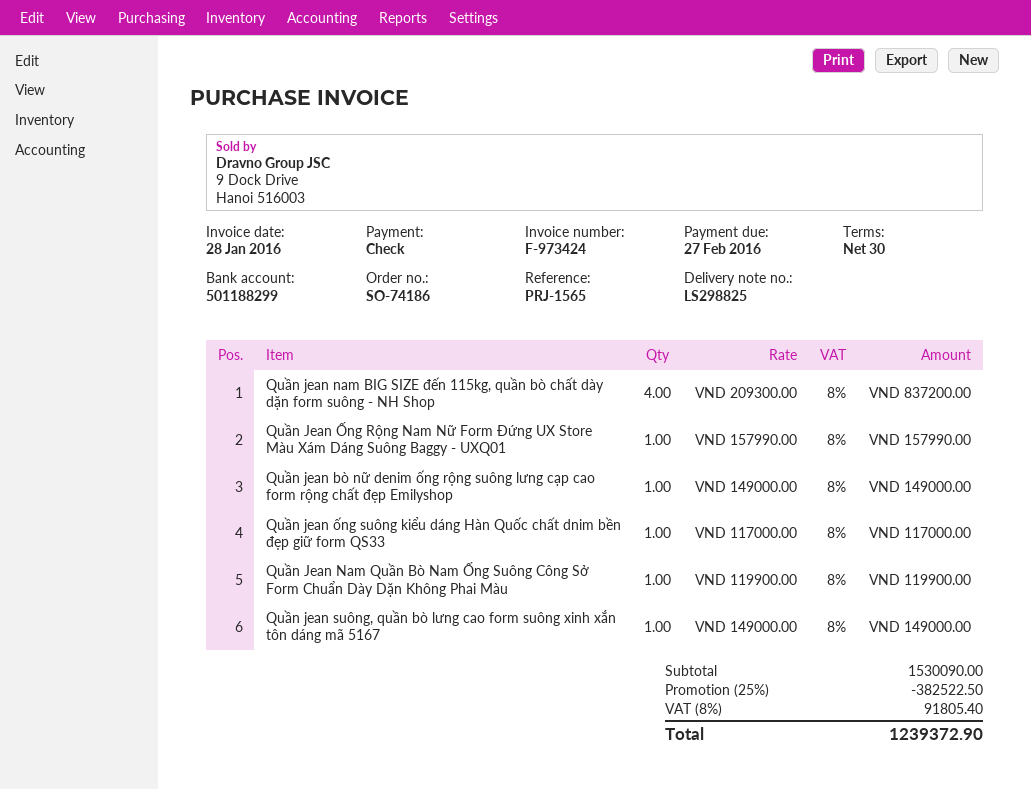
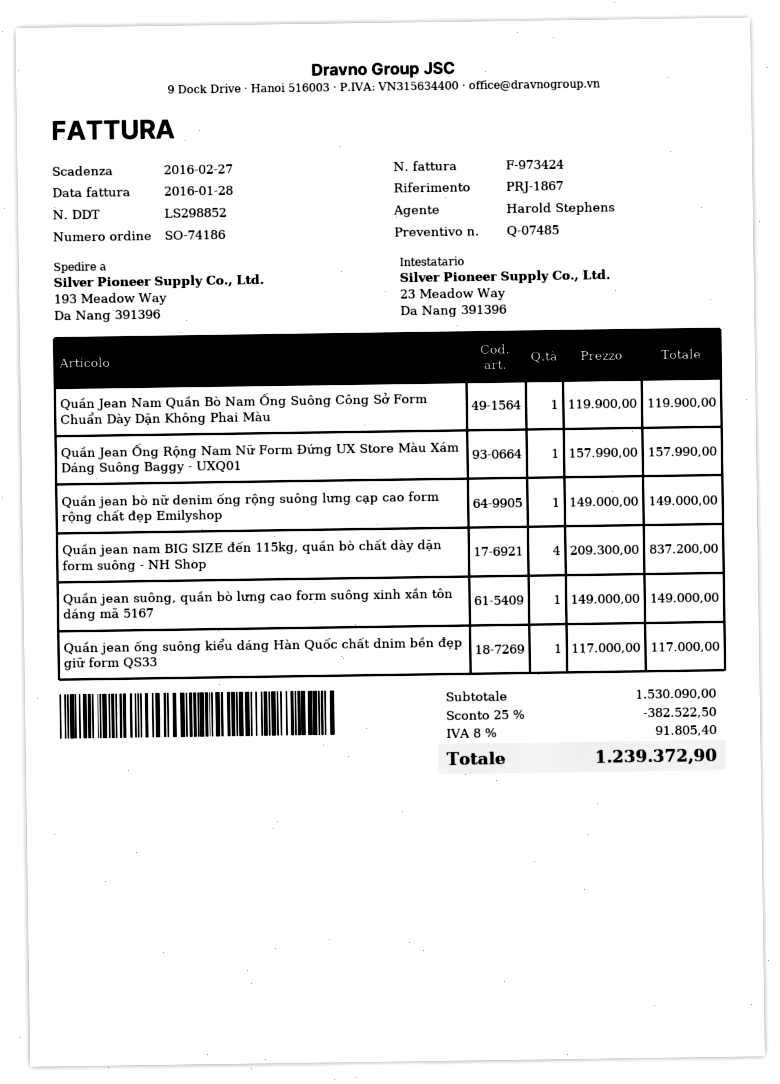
delivery note number: LS298825 -> LS298852
reference: PRJ-1565 -> PRJ-1867

